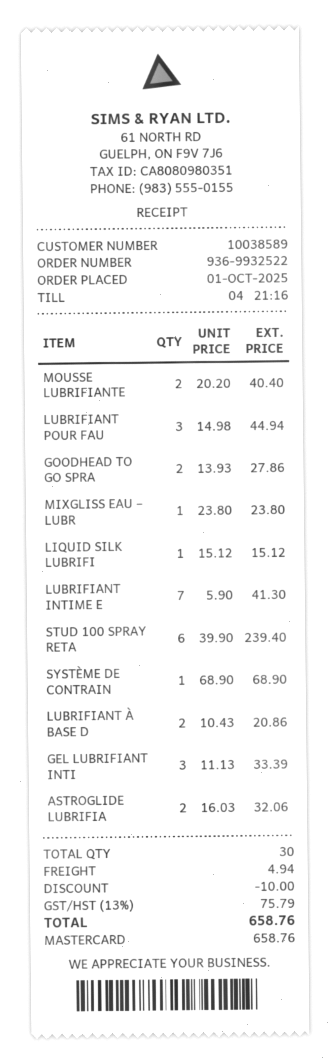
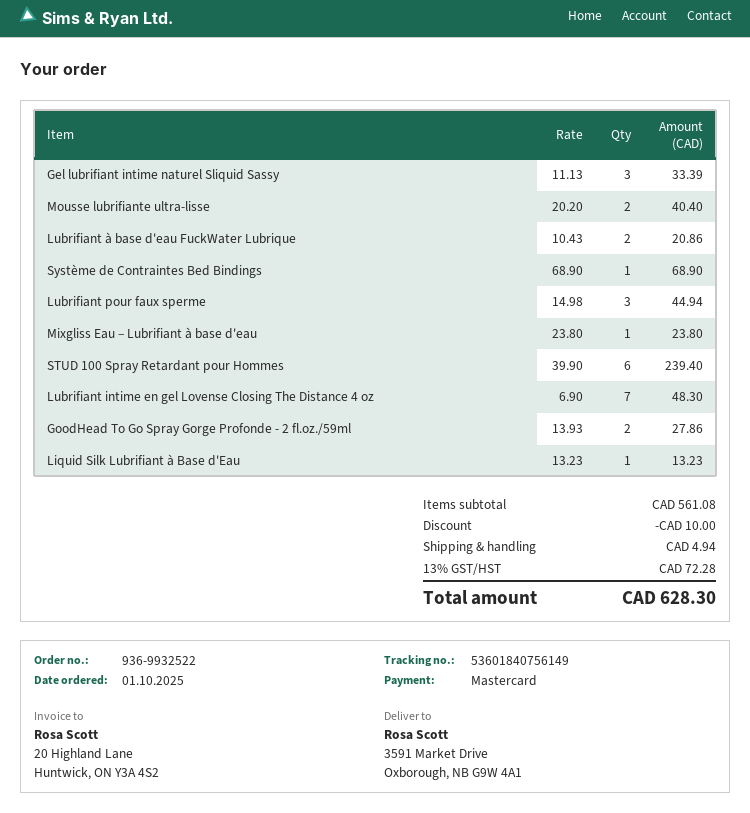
LIQUID SILK LUBRIFI: 1 x 15.12 = 15.12 -> 1 x 13.23 = 13.23
LUBRIFIANT INTIME E: 7 x 5.90 = 41.30 -> 7 x 6.90 = 48.30
ASTROGLIDE LUBRIFIA: 2 x 16.03 = 32.06 -> none
tax: 13% = 75.79 -> 13% = 72.28
total: 658.76 -> 628.30

